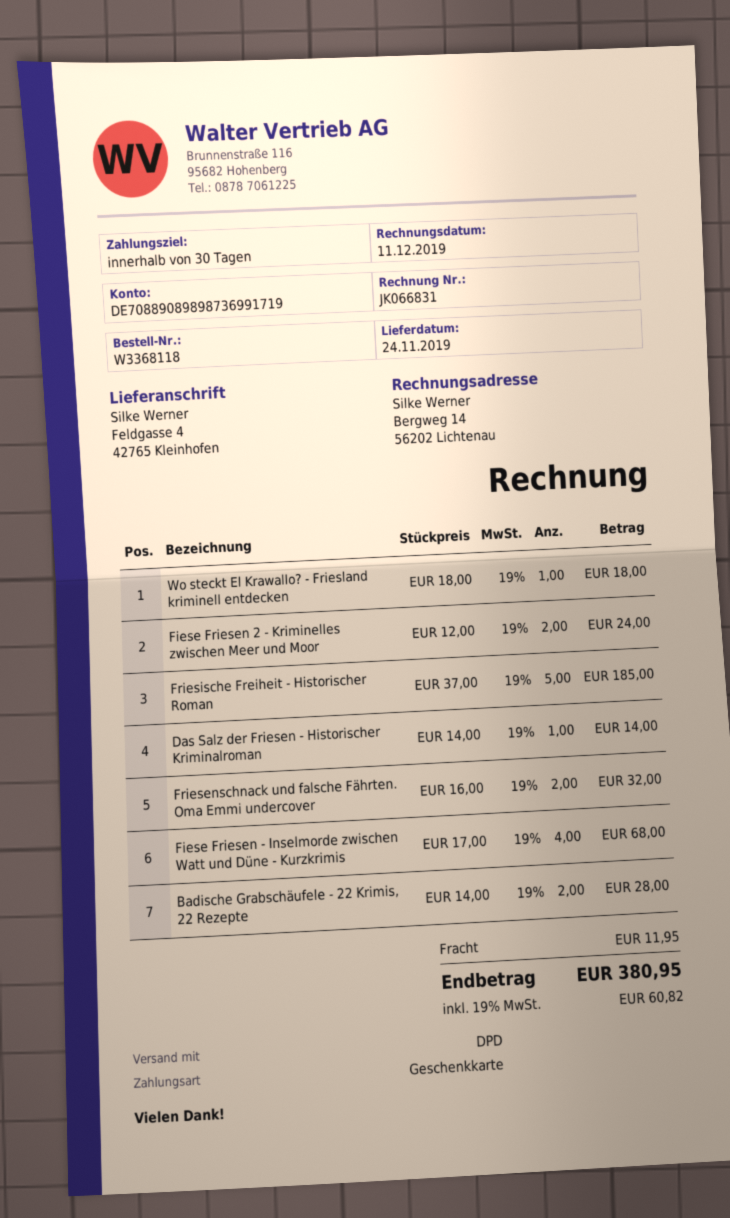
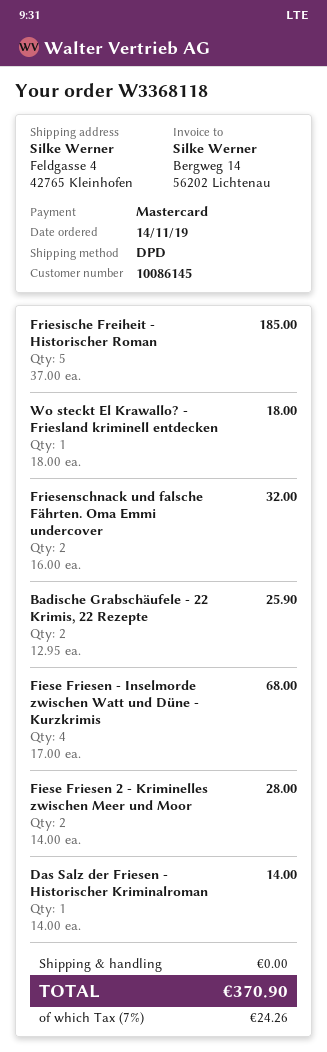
payment method: gift card -> Mastercard
Fiese Friesen 2 - Kriminelles zwischen Meer und Moor: 2 x 12.00 = 24.00 -> 2 x 14.00 = 28.00
Badische Grabschäufele - 22 Krimis, 22 Rezepte: 2 x 14.00 = 28.00 -> 2 x 12.95 = 25.90
shipping: 11.95 -> 0.00
tax: 19% = 60.82 -> 7% = 24.26
total: 380.95 -> 370.90

